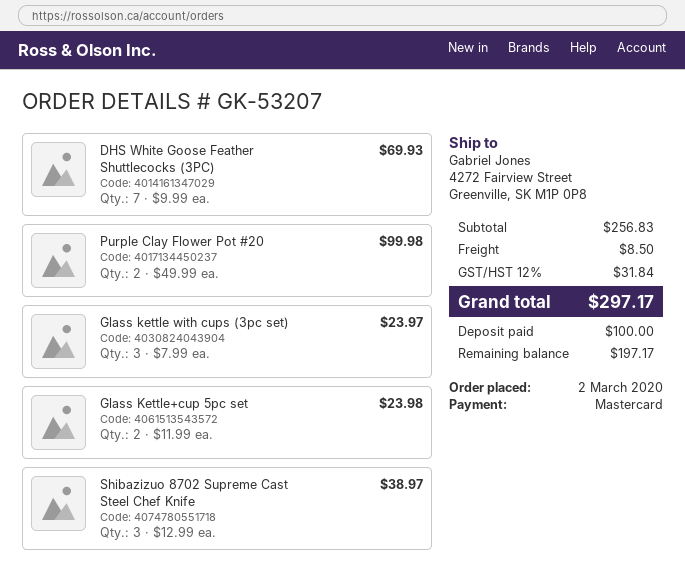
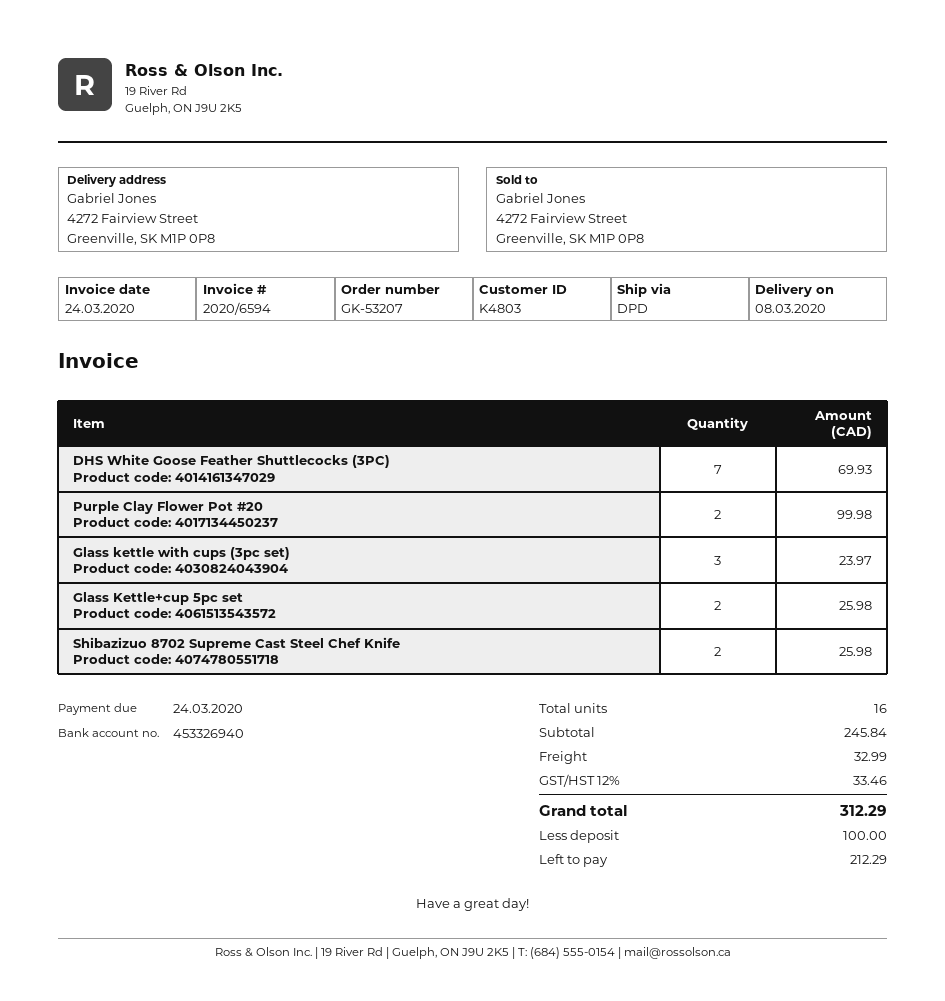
Glass Kettle+cup 5pc set: 2 for 23.98 -> 2 for 25.98
Shibazizuo 8702 Supreme Cast Steel Chef Knife: 3 for 38.97 -> 2 for 25.98
subtotal: 256.83 -> 245.84
shipping: 8.50 -> 32.99
tax: 12% = 31.84 -> 12% = 33.46
total: 297.17 -> 312.29
balance: 197.17 -> 212.29

